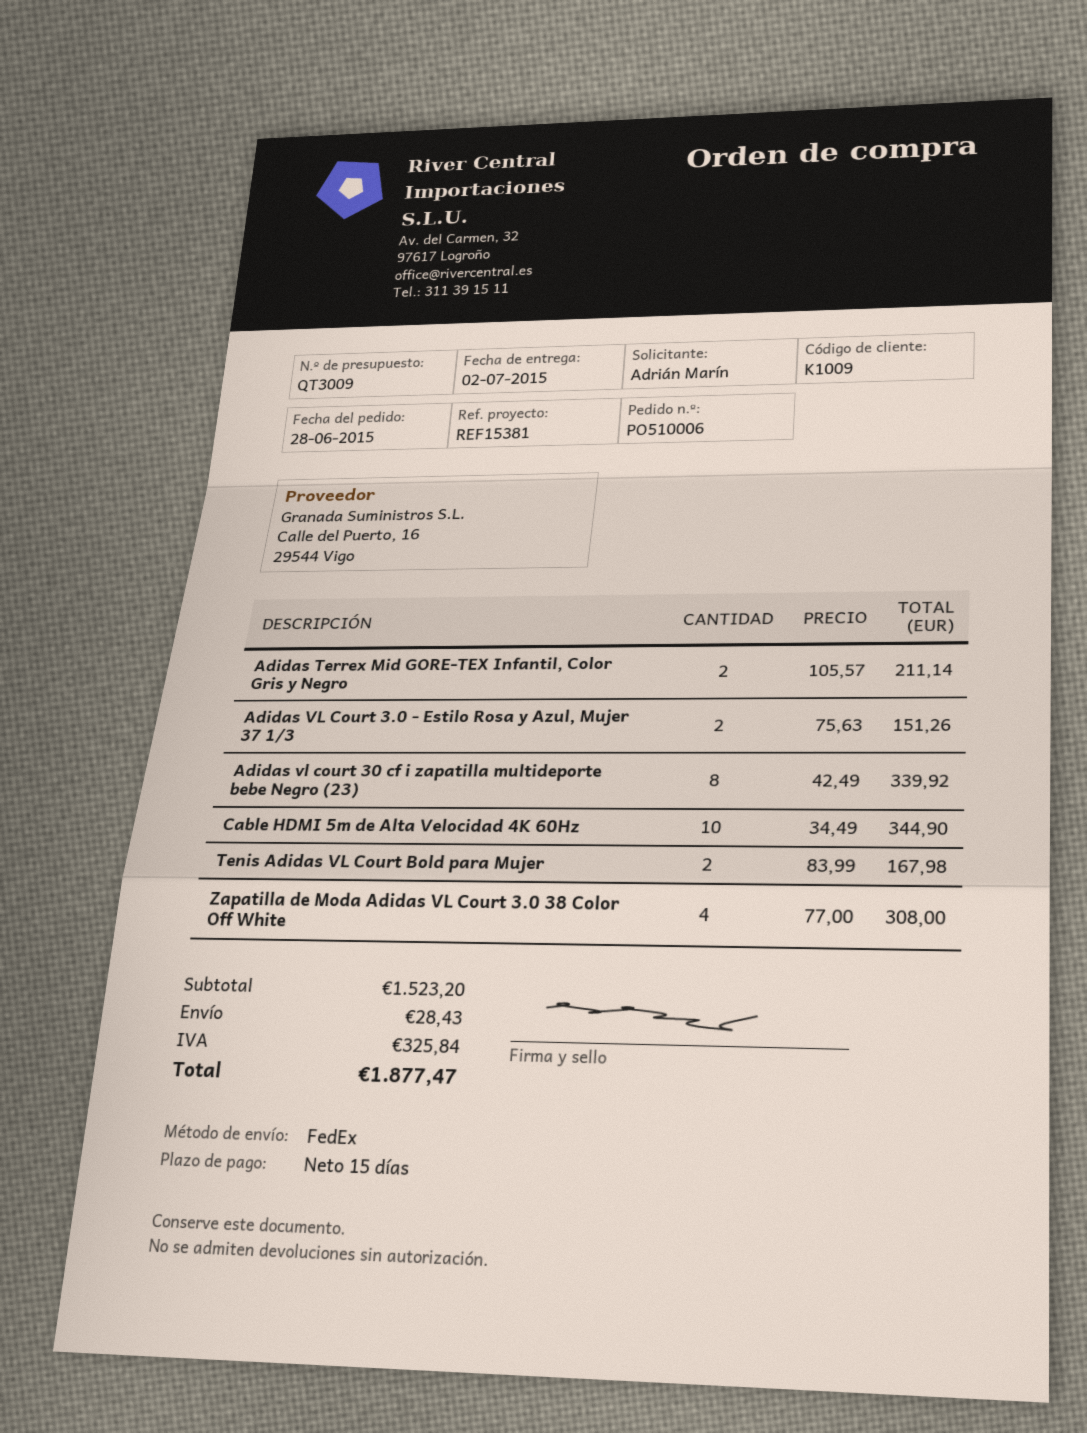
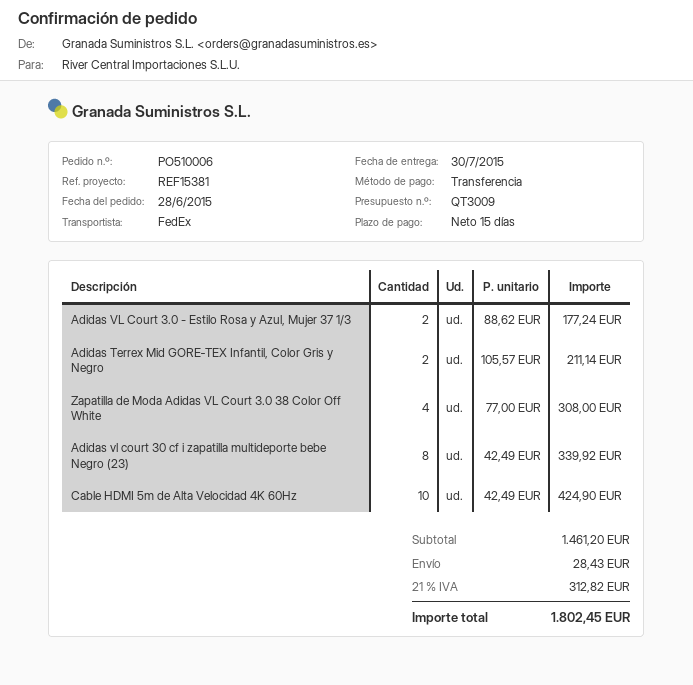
delivery date: 2015-07-02 -> 2015-07-30
Adidas VL Court 3.0 - Estilo Rosa y Azul, Mujer 37 1/3: 2 x 75.63 = 151.26 -> 2 x 88.62 = 177.24
Cable HDMI 5m de Alta Velocidad 4K 60Hz: 10 x 34.49 = 344.90 -> 10 x 42.49 = 424.90
Tenis Adidas VL Court Bold para Mujer: 2 x 83.99 = 167.98 -> none
subtotal: 1523.20 -> 1461.20
tax: 325.84 -> 312.82
total: 1877.47 -> 1802.45

